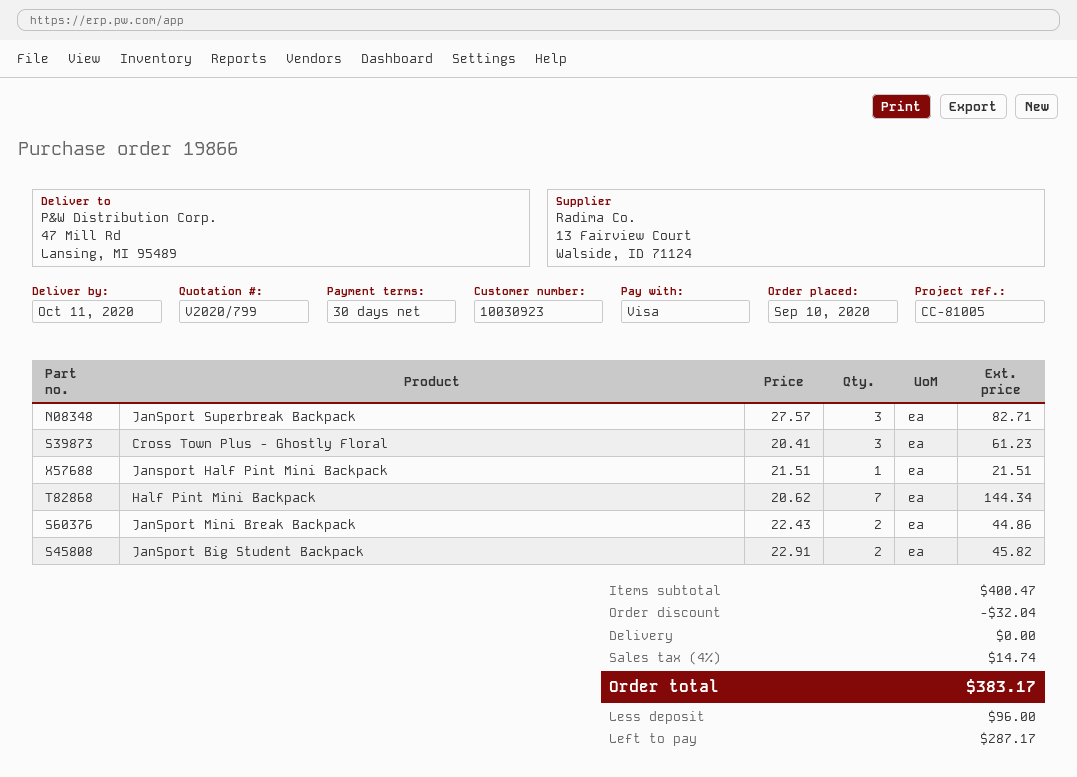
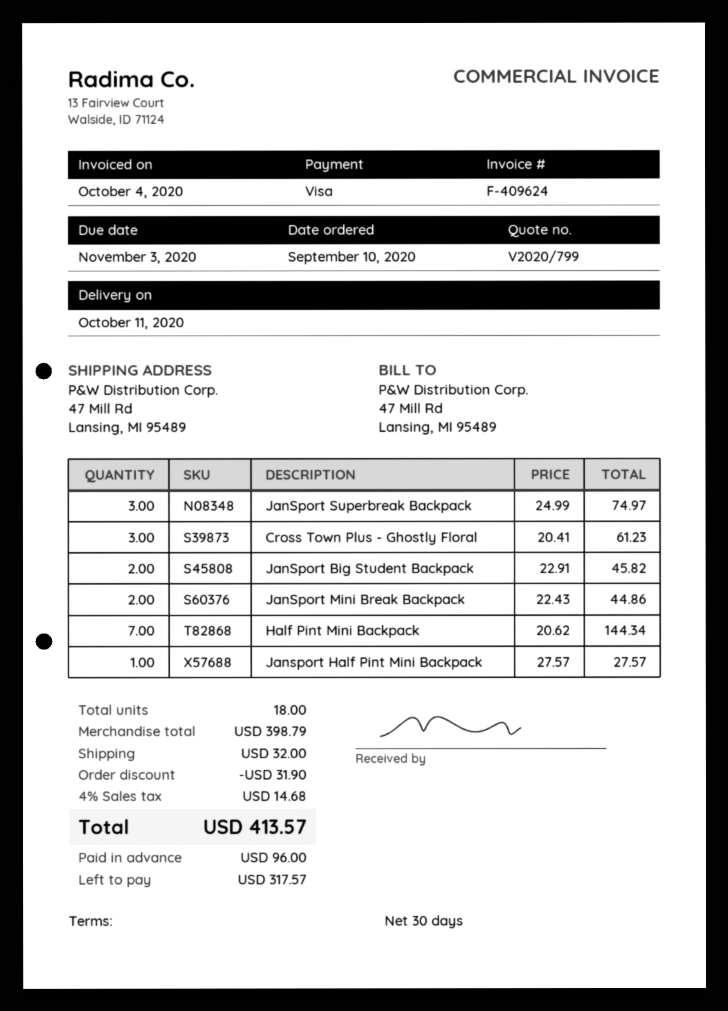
JanSport Superbreak Backpack: 3 x 27.57 = 82.71 -> 3 x 24.99 = 74.97
Jansport Half Pint Mini Backpack: 1 x 21.51 = 21.51 -> 1 x 27.57 = 27.57
subtotal: 400.47 -> 398.79
discount: 32.04 -> 31.90
shipping: 0.00 -> 32.00
tax: 4% = 14.74 -> 4% = 14.68
total: 383.17 -> 413.57
balance: 287.17 -> 317.57

